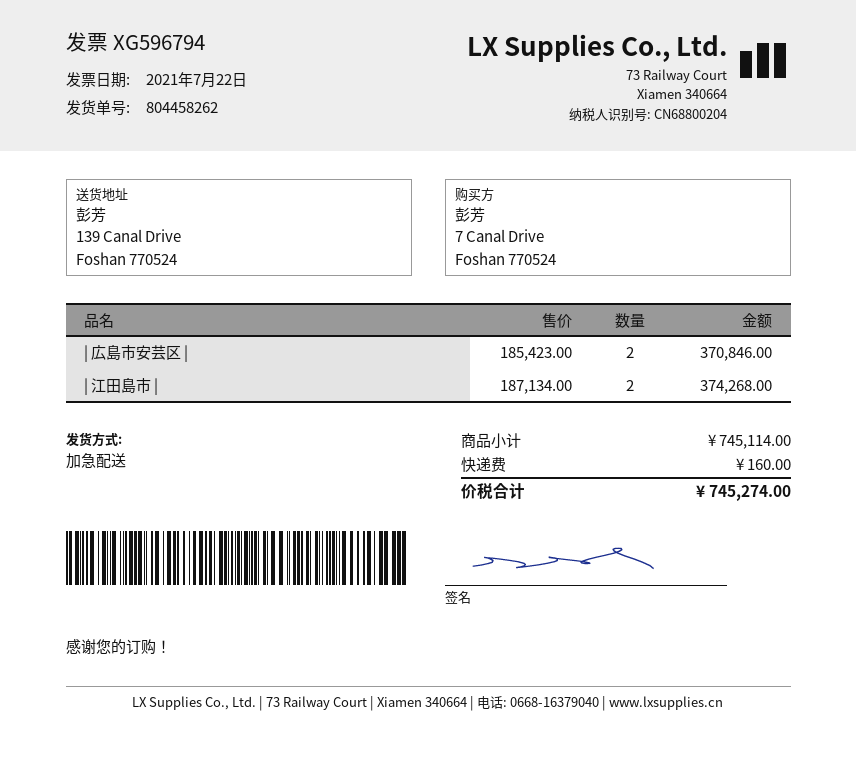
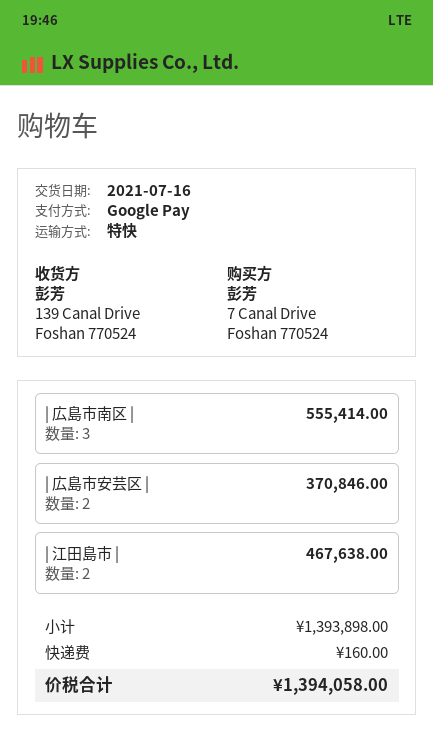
| 江田島市 |: 2 for 374268.00 -> 2 for 467638.00
| 広島市南区 |: none -> 3 for 555414.00
subtotal: 745114.00 -> 1393898.00
total: 745274.00 -> 1394058.00

